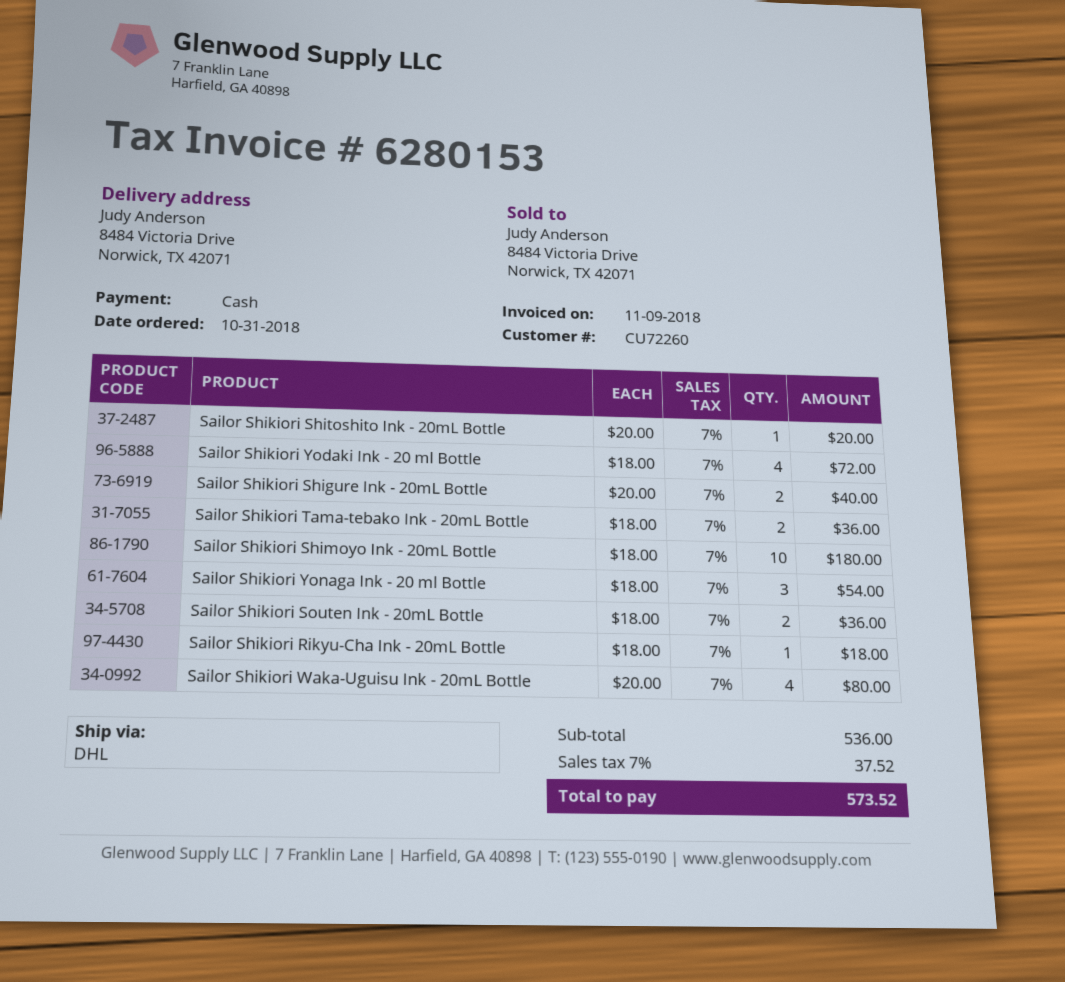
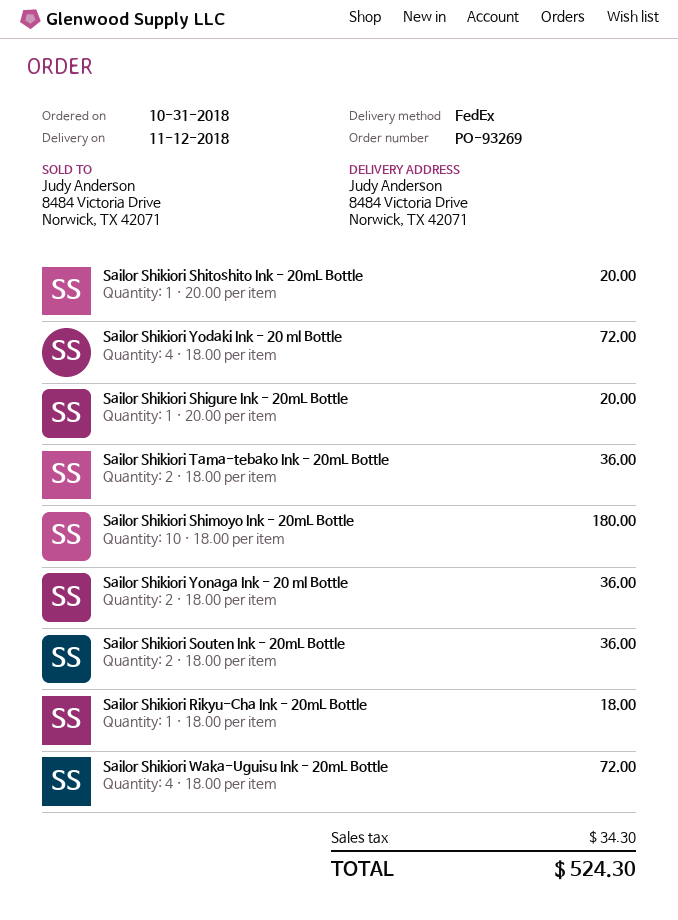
shipping method: DHL -> FedEx
Sailor Shikiori Shigure Ink - 20mL Bottle: 2 x 20.00 = 40.00 -> 1 x 20.00 = 20.00
Sailor Shikiori Yonaga Ink - 20 ml Bottle: 3 x 18.00 = 54.00 -> 2 x 18.00 = 36.00
Sailor Shikiori Waka-Uguisu Ink - 20mL Bottle: 4 x 20.00 = 80.00 -> 4 x 18.00 = 72.00
tax: 37.52 -> 34.30
total: 573.52 -> 524.30

